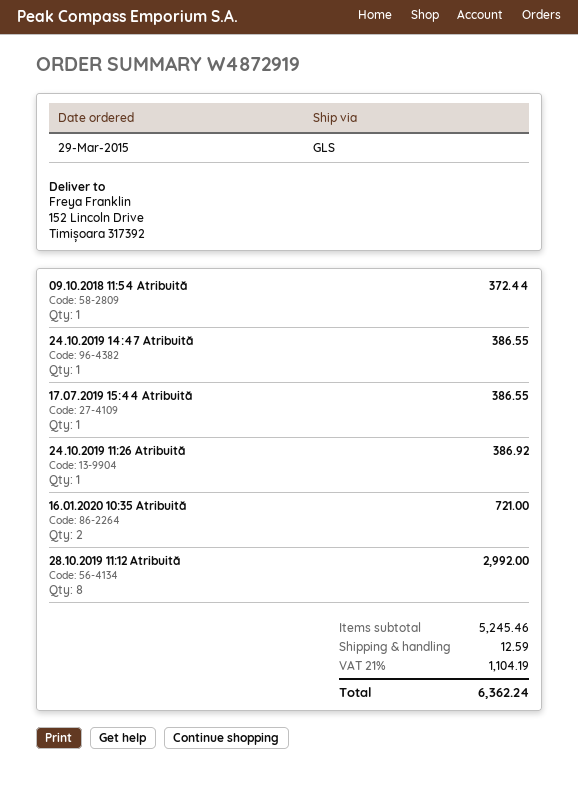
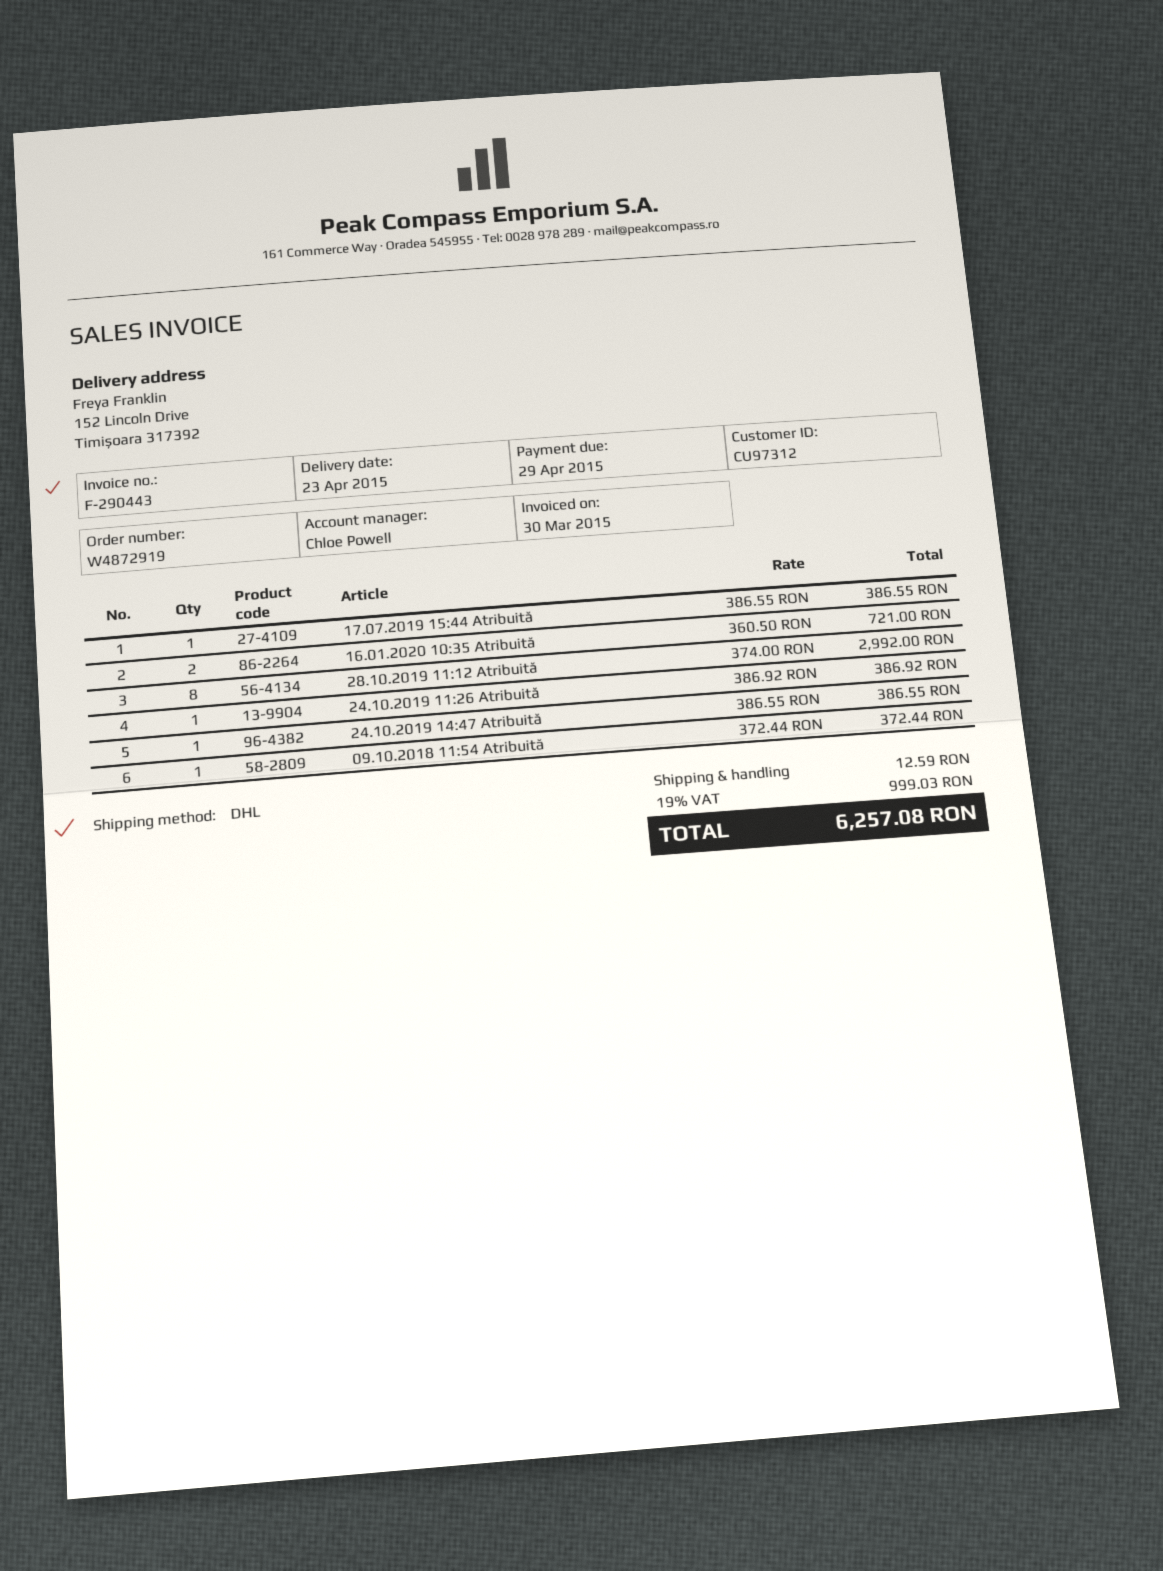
shipping method: GLS -> DHL
tax: 21% = 1104.19 -> 19% = 999.03
total: 6362.24 -> 6257.08

